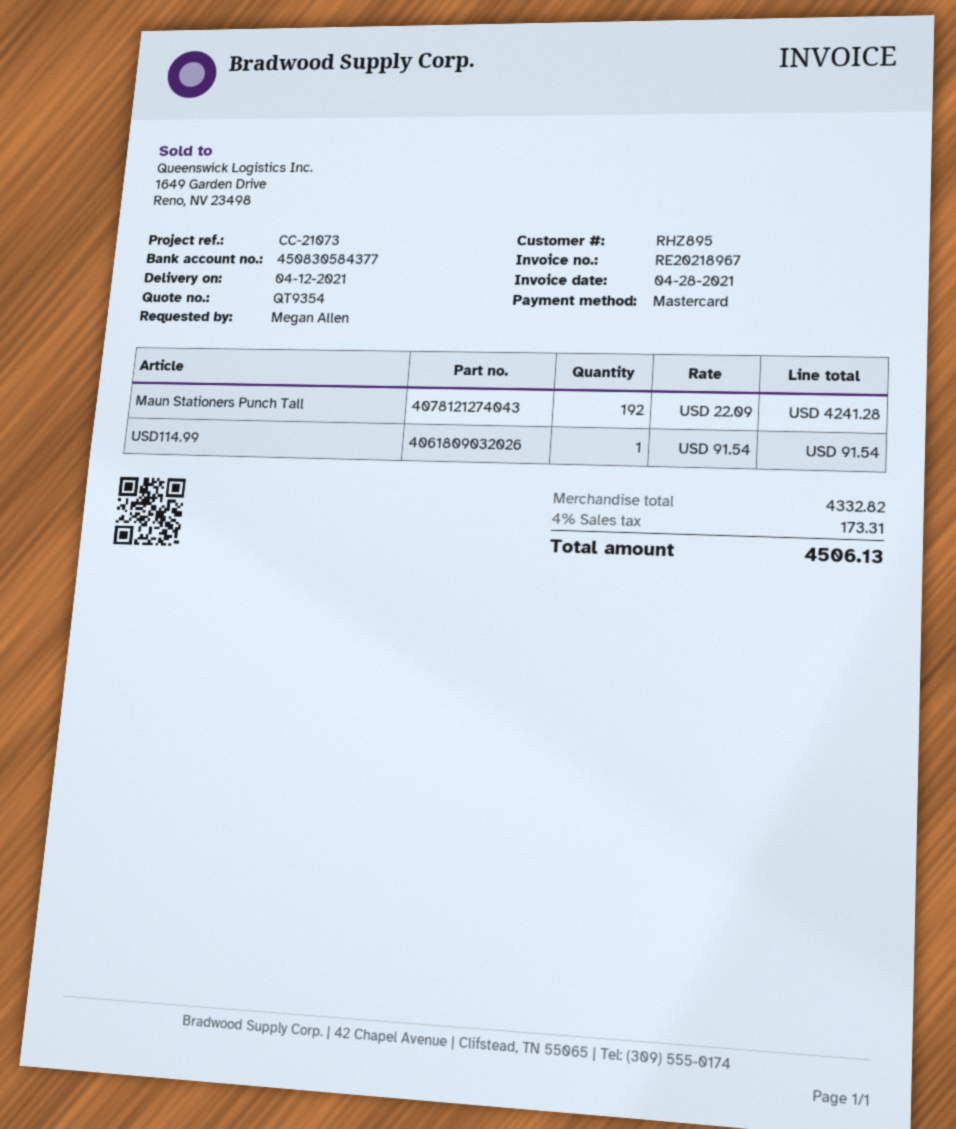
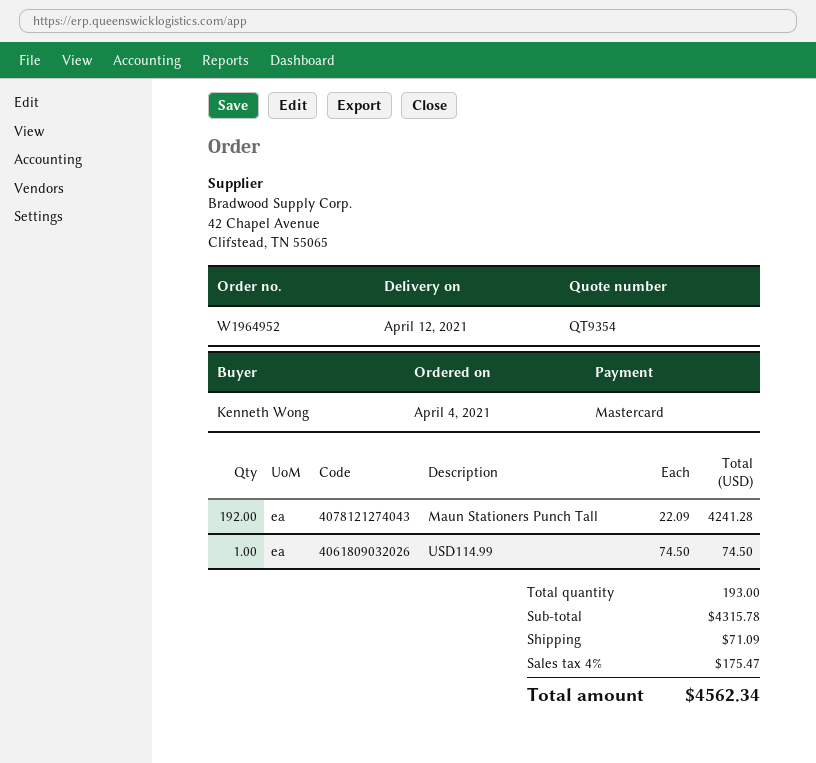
ordered by: Megan Allen -> Kenneth Wong
USD114.99: 1 x 91.54 = 91.54 -> 1 x 74.50 = 74.50
subtotal: 4332.82 -> 4315.78
shipping: none -> 71.09
tax: 4% = 173.31 -> 4% = 175.47
total: 4506.13 -> 4562.34

